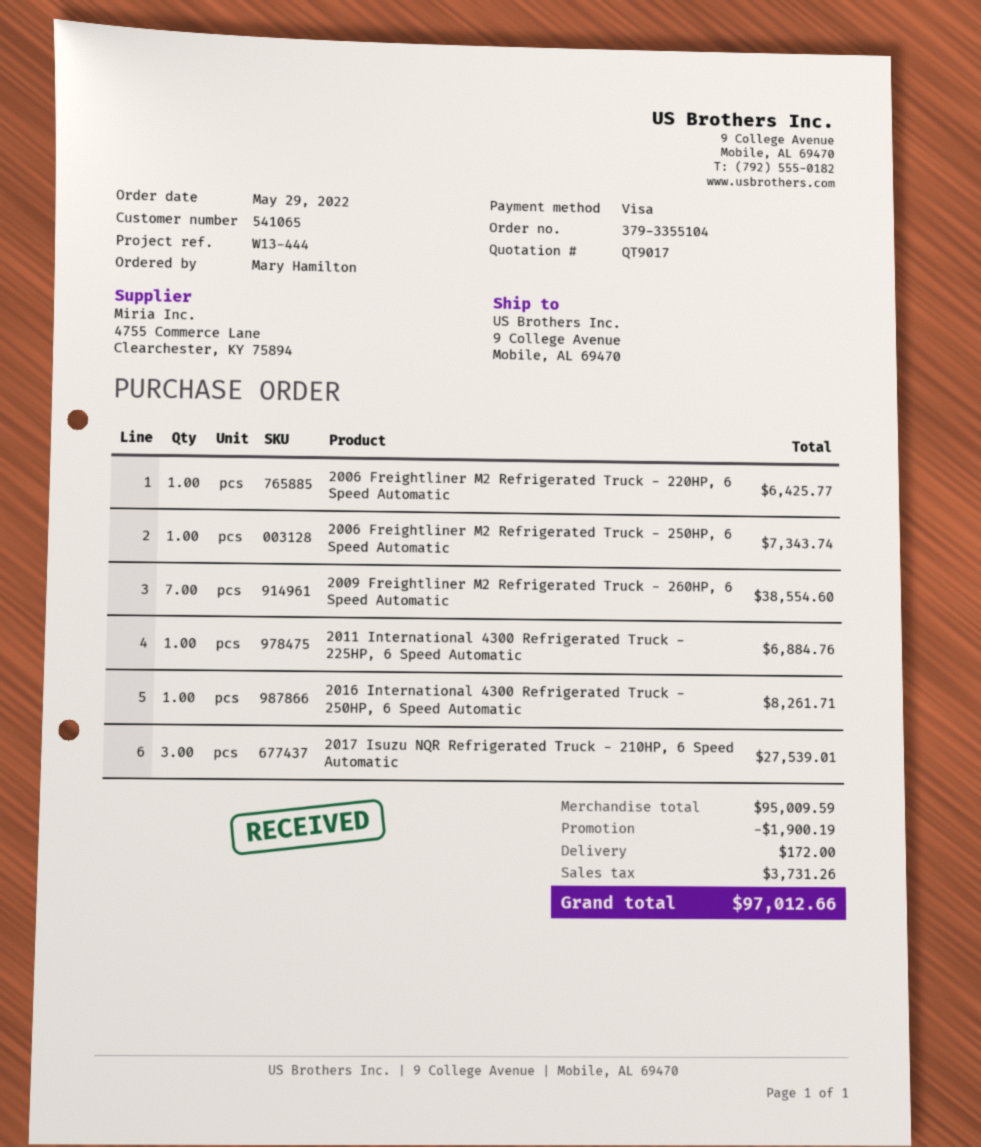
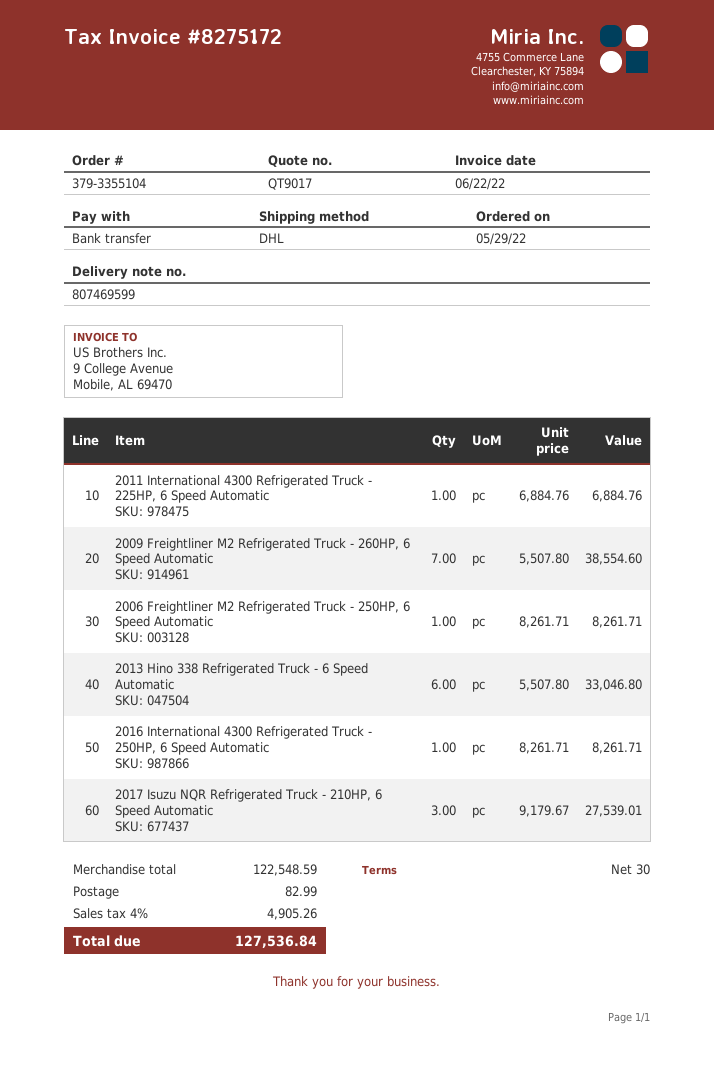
payment method: Visa -> bank transfer
2006 Freightliner M2 Refrigerated Truck - 220HP, 6 Speed Automatic: 1 for 6425.77 -> none
2006 Freightliner M2 Refrigerated Truck - 250HP, 6 Speed Automatic: 1 for 7343.74 -> 1 for 8261.71
2013 Hino 338 Refrigerated Truck - 6 Speed Automatic: none -> 6 for 33046.80
subtotal: 95009.59 -> 122548.59
discount: 1900.19 -> none
shipping: 172.00 -> 82.99
tax: 3731.26 -> 4905.26
total: 97012.66 -> 127536.84

